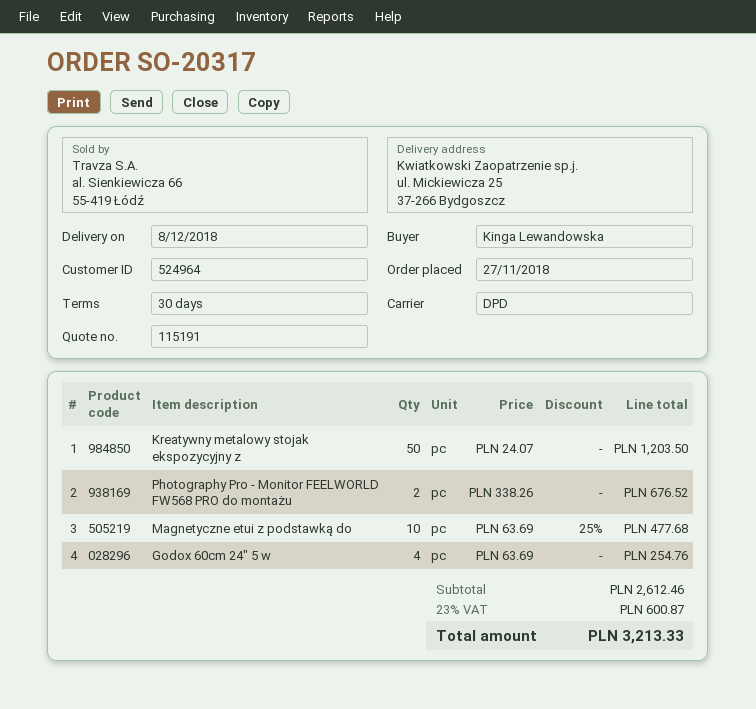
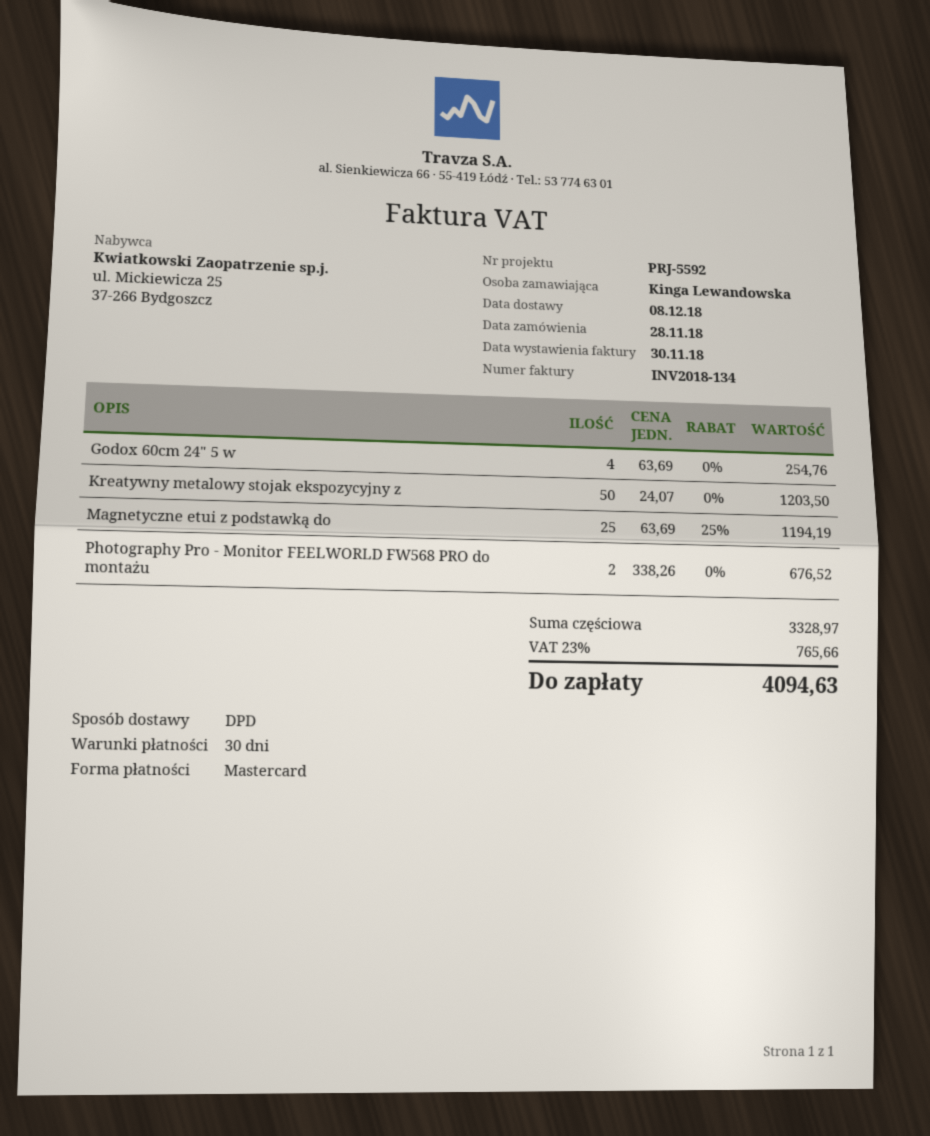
order date: 2018-11-27 -> 2018-11-28
Magnetyczne etui z podstawką do: 10 x 63.69 - 25% = 477.68 -> 25 x 63.69 - 25% = 1194.19
subtotal: 2612.46 -> 3328.97
tax: 23% = 600.87 -> 23% = 765.66
total: 3213.33 -> 4094.63

